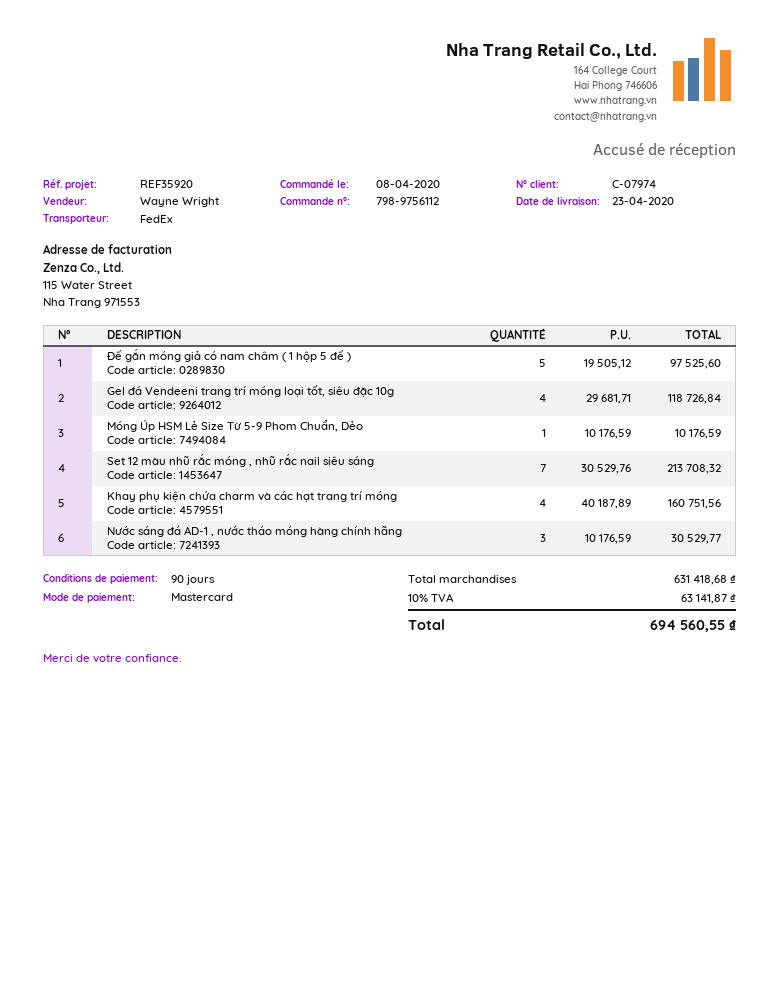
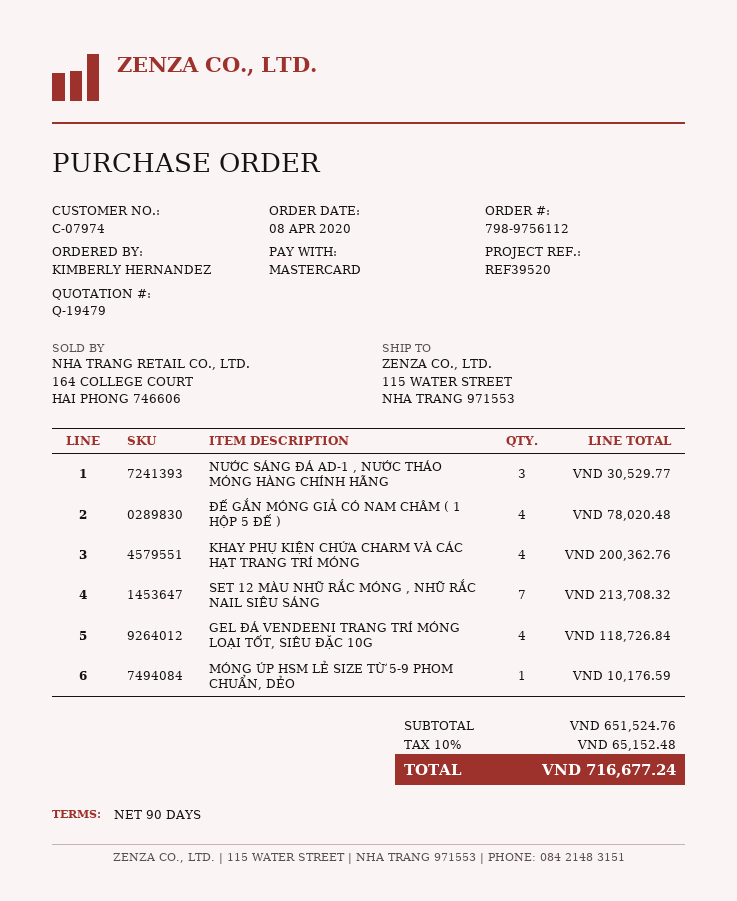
reference: REF35920 -> REF39520
Đế gắn móng giả có nam châm ( 1 hộp 5 đế ): 5 for 97525.60 -> 4 for 78020.48
Khay phụ kiện chứa charm và các hạt trang trí móng: 4 for 160751.56 -> 4 for 200362.76
subtotal: 631418.68 -> 651524.76
tax: 10% = 63141.87 -> 10% = 65152.48
total: 694560.55 -> 716677.24

